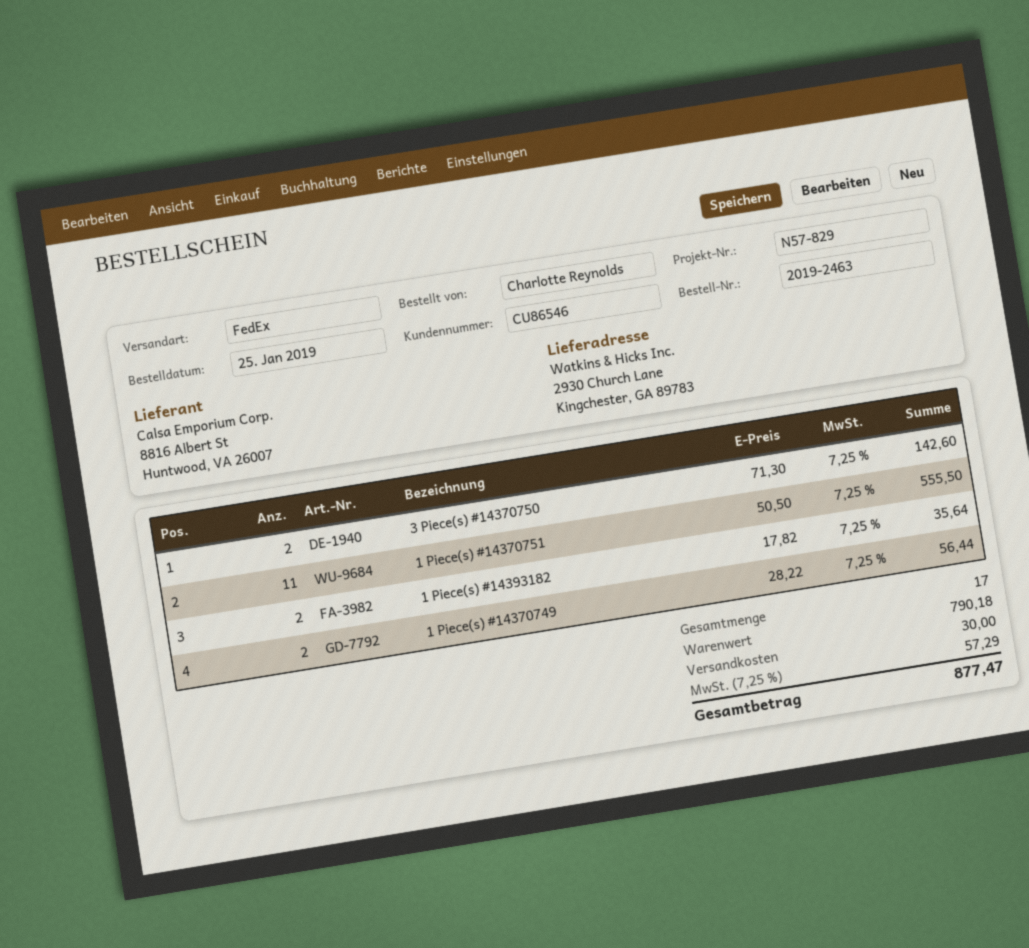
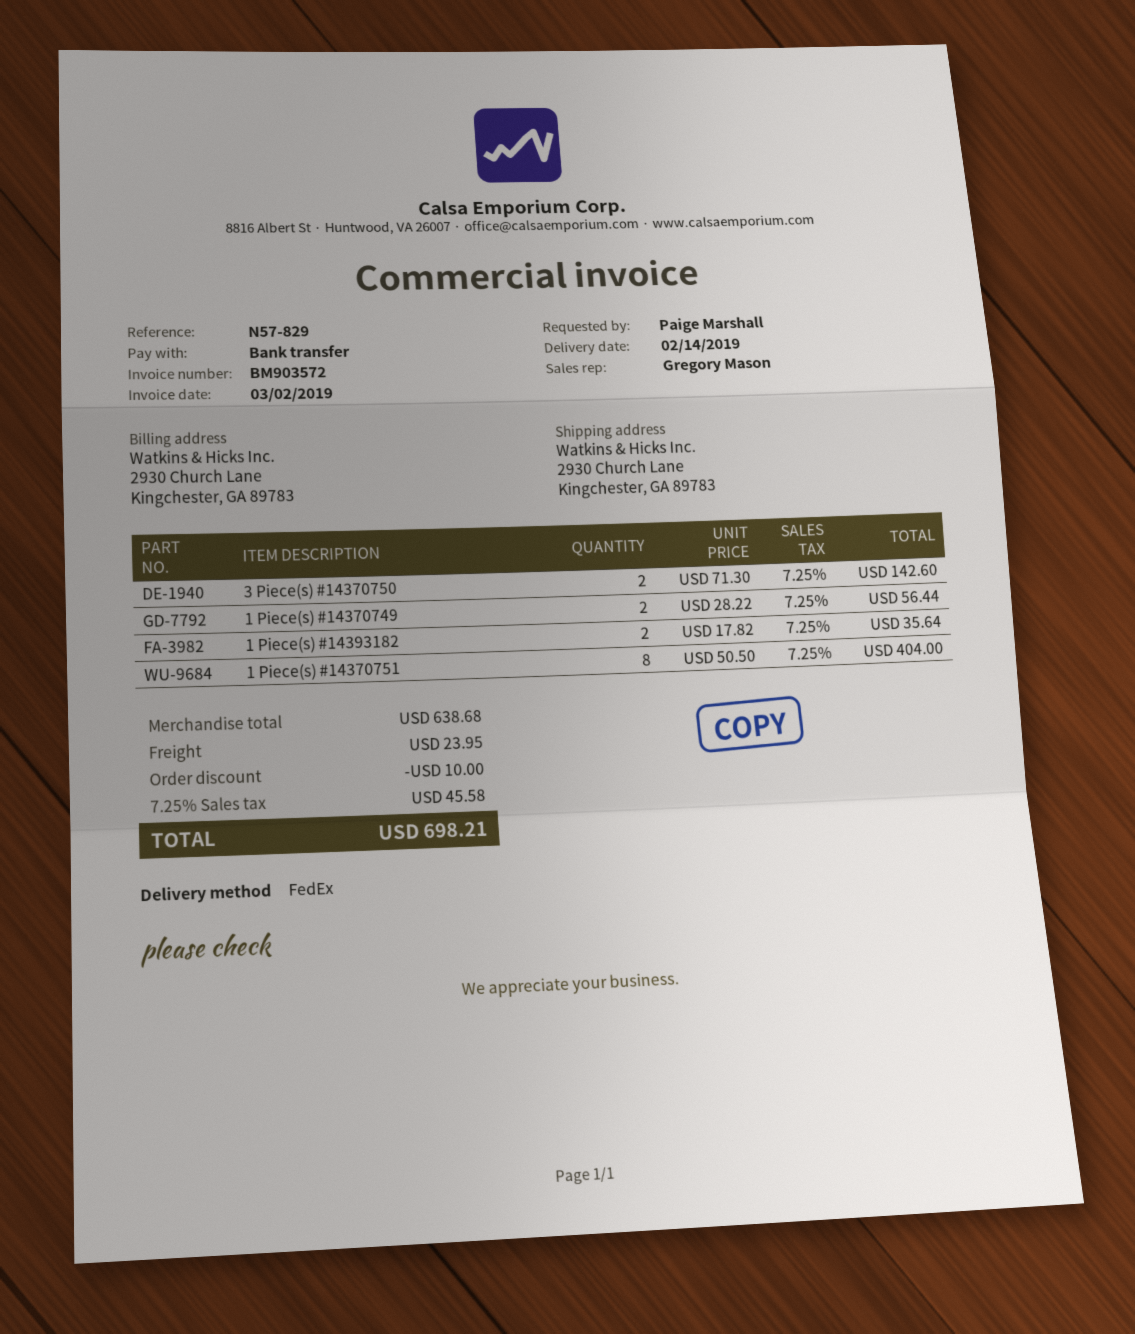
ordered by: Charlotte Reynolds -> Paige Marshall
1 Piece(s) #14370751: 11 x 50.50 = 555.50 -> 8 x 50.50 = 404.00
subtotal: 790.18 -> 638.68
discount: none -> 10.00
shipping: 30.00 -> 23.95
tax: 7.25% = 57.29 -> 7.25% = 45.58
total: 877.47 -> 698.21

